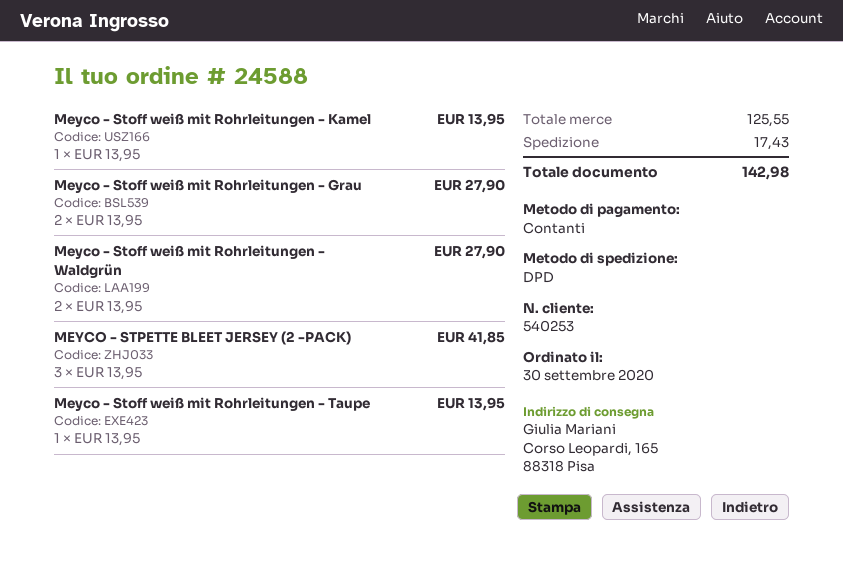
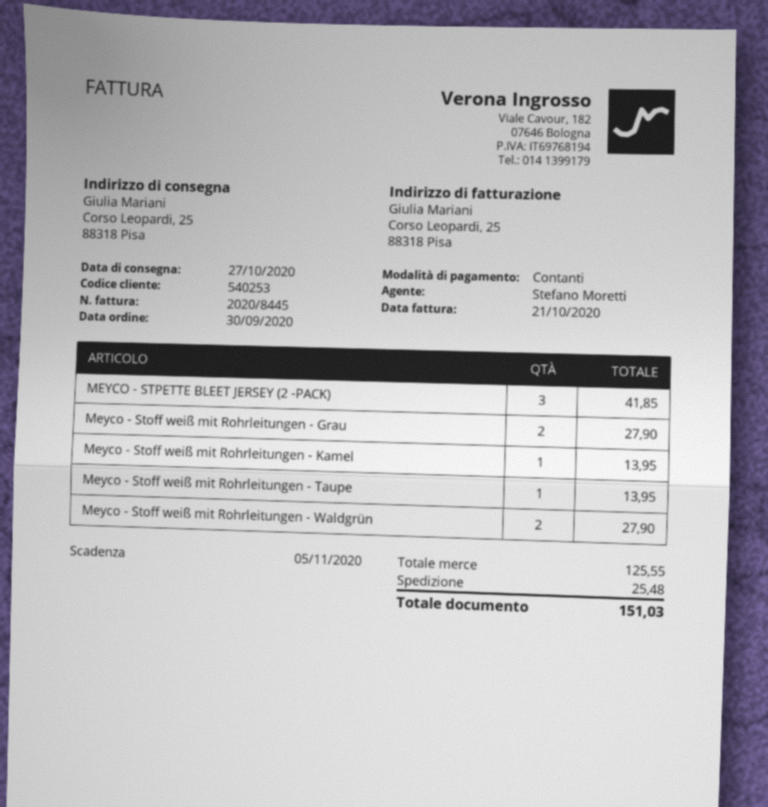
ship to: Corso Leopardi, 165, 88318 Pisa -> Corso Leopardi, 25, 88318 Pisa
shipping: 17.43 -> 25.48
total: 142.98 -> 151.03

